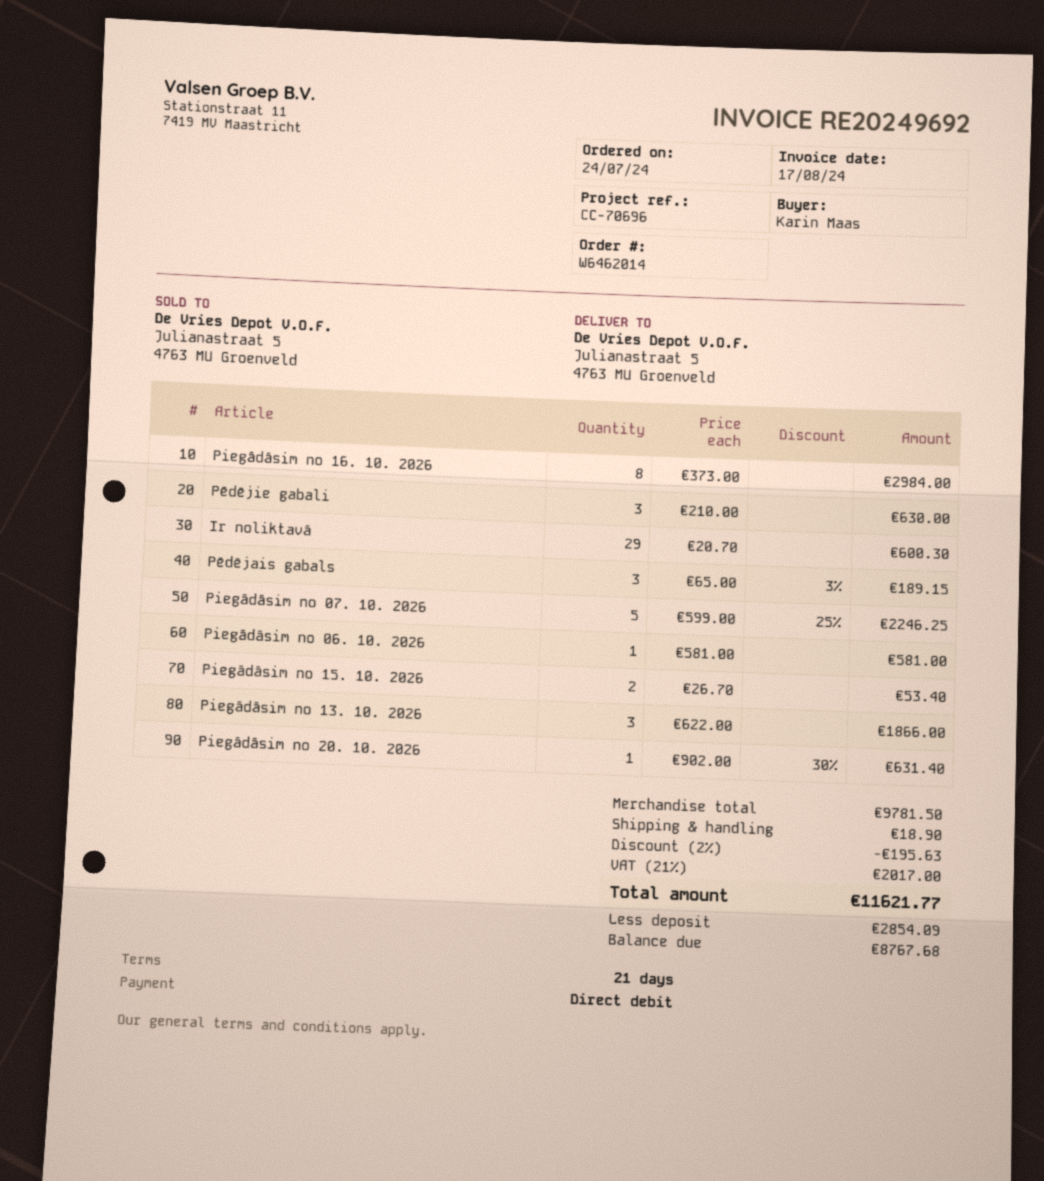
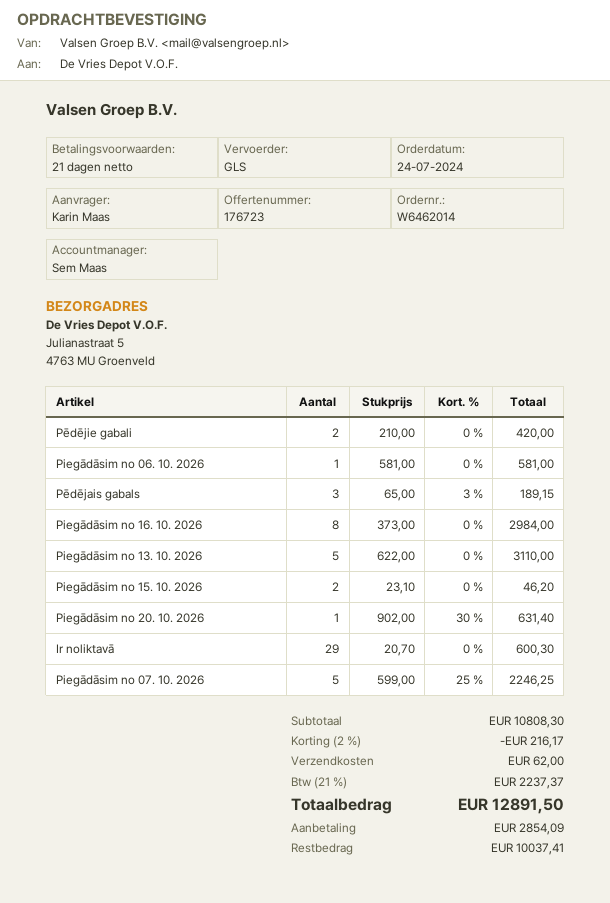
Pēdējie gabali: 3 x 210.00 = 630.00 -> 2 x 210.00 = 420.00
Piegādāsim no 15. 10. 2026: 2 x 26.70 = 53.40 -> 2 x 23.10 = 46.20
Piegādāsim no 13. 10. 2026: 3 x 622.00 = 1866.00 -> 5 x 622.00 = 3110.00
subtotal: 9781.50 -> 10808.30
discount: 2% = 195.63 -> 2% = 216.17
shipping: 18.90 -> 62.00
tax: 21% = 2017.00 -> 21% = 2237.37
total: 11621.77 -> 12891.50
balance: 8767.68 -> 10037.41

